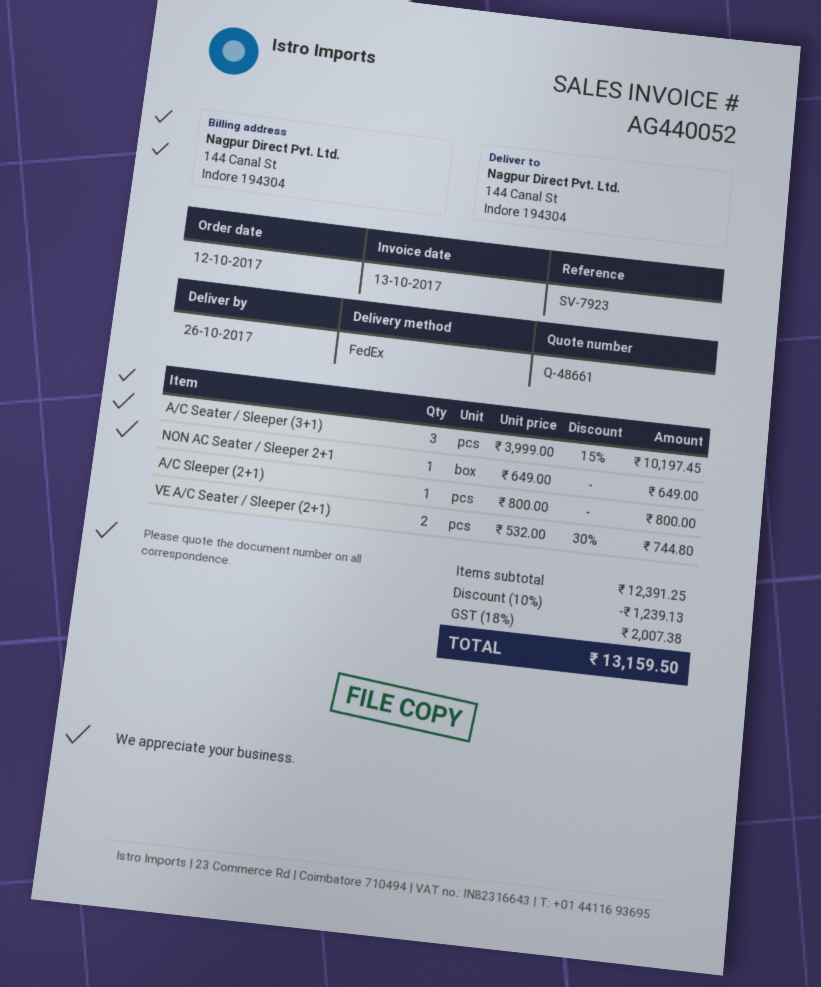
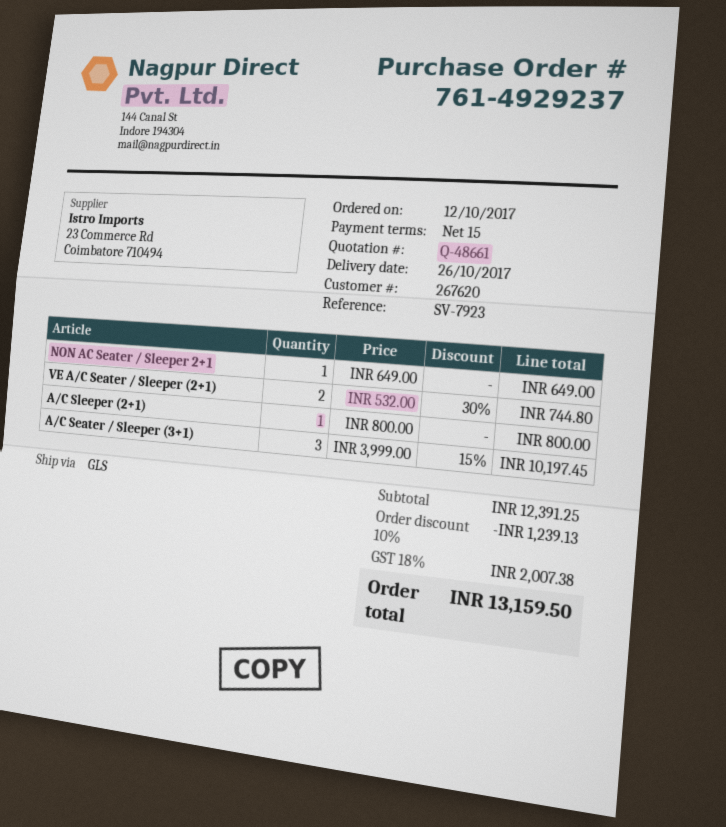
shipping method: FedEx -> GLS

